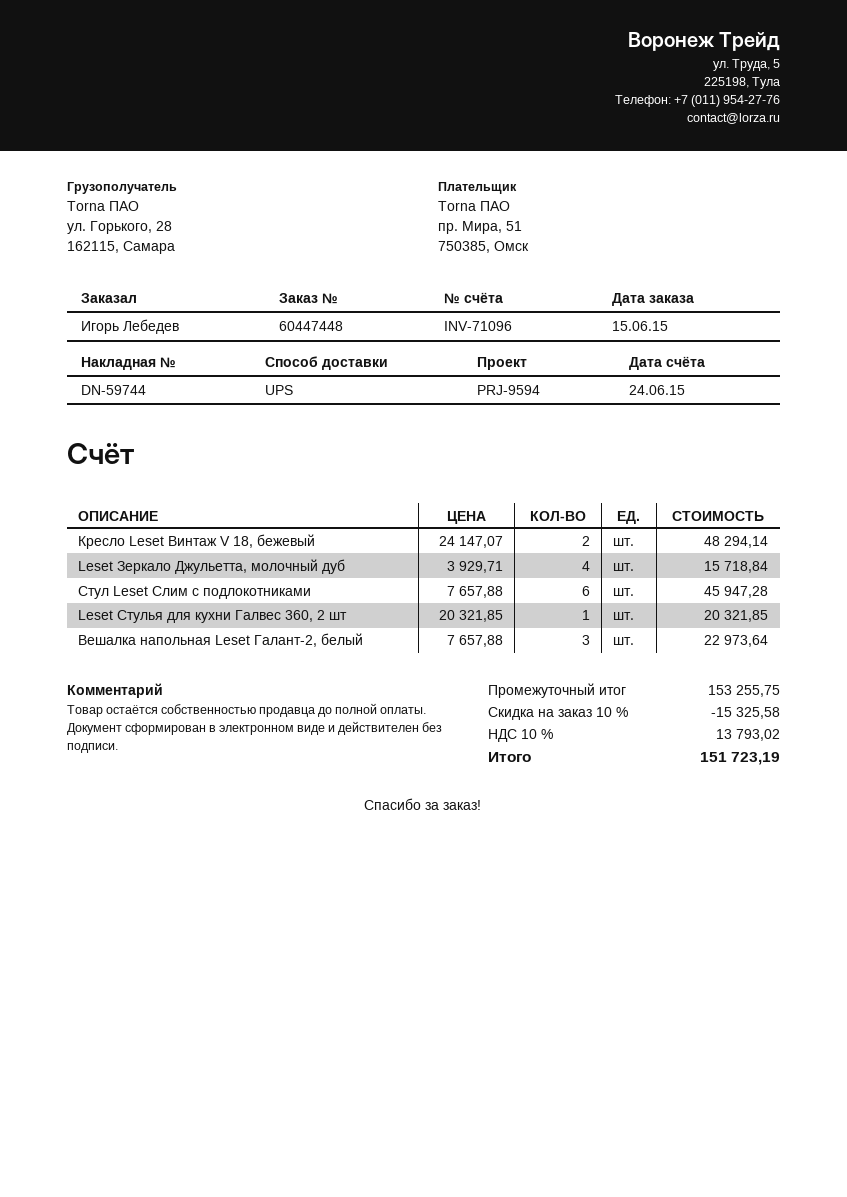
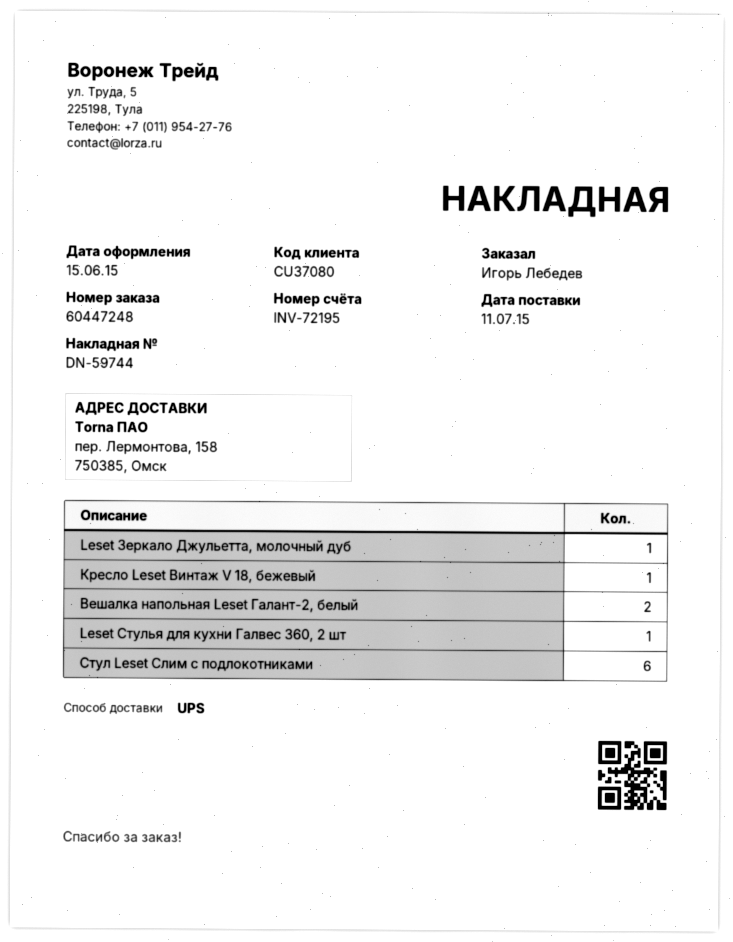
order number: 60447448 -> 60447248
invoice number: INV-71096 -> INV-72195
ship to: ул. Горького, 28, 162115, Самара -> пер. Лермонтова, 158, 750385, Омск
Кресло Leset Винтаж V 18, бежевый: 2 -> 1
Leset Зеркало Джульетта, молочный дуб: 4 -> 1
Вешалка напольная Leset Галант-2, белый: 3 -> 2

